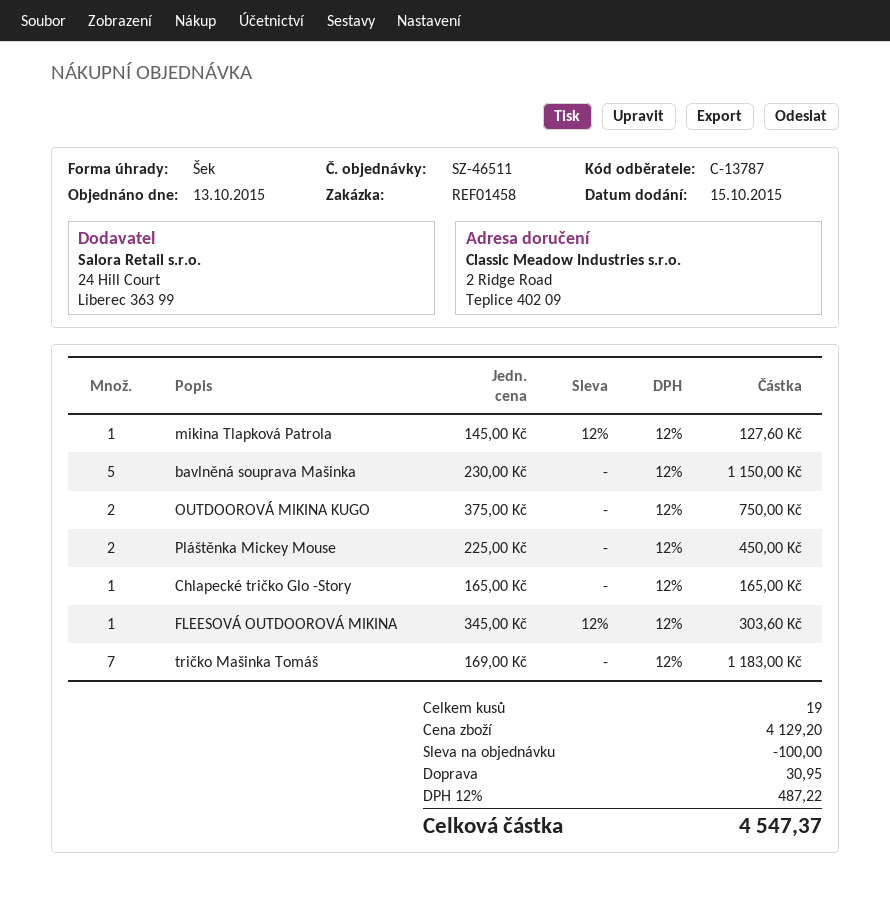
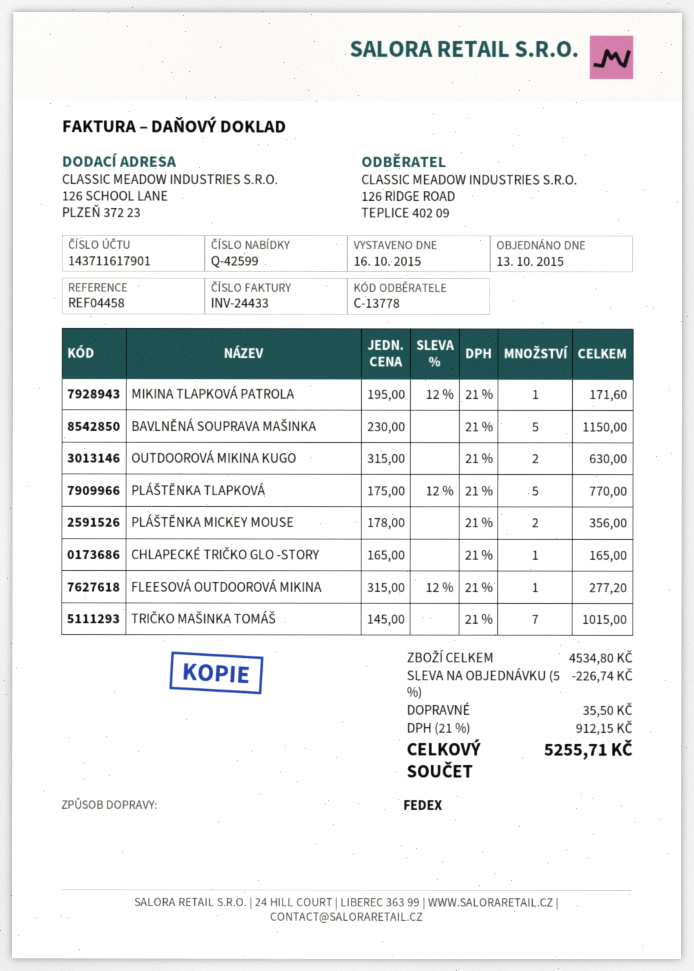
customer number: C-13787 -> C-13778
reference: REF01458 -> REF04458
ship to: 2 Ridge Road, Teplice 402 09 -> 126 SCHOOL LANE, PLZEŇ 372 23
mikina Tlapková Patrola: 1 x 145.00 - 12% = 127.60 -> 1 x 195.00 - 12% = 171.60
OUTDOOROVÁ MIKINA KUGO: 2 x 375.00 = 750.00 -> 2 x 315.00 = 630.00
Pláštěnka Mickey Mouse: 2 x 225.00 = 450.00 -> 2 x 178.00 = 356.00
FLEESOVÁ OUTDOOROVÁ MIKINA: 1 x 345.00 - 12% = 303.60 -> 1 x 315.00 - 12% = 277.20
tričko Mašinka Tomáš: 7 x 169.00 = 1183.00 -> 7 x 145.00 = 1015.00
PLÁŠTĚNKA TLAPKOVÁ: none -> 5 x 175.00 - 12% = 770.00
subtotal: 4129.20 -> 4534.80
discount: 100.00 -> 226.74
shipping: 30.95 -> 35.50
tax: 12% = 487.22 -> 21% = 912.15
total: 4547.37 -> 5255.71

